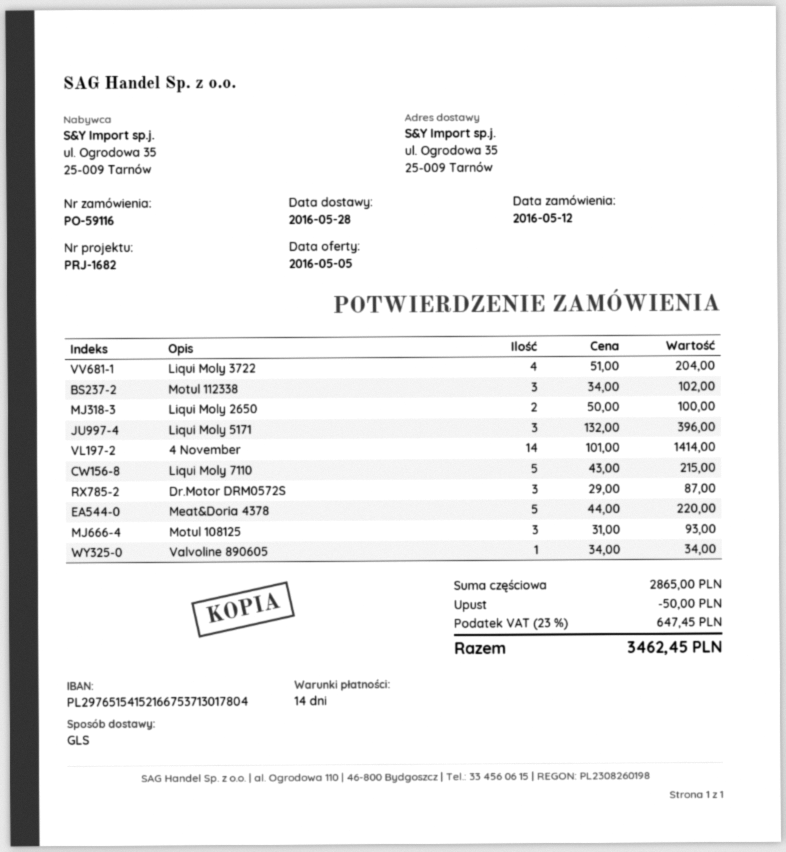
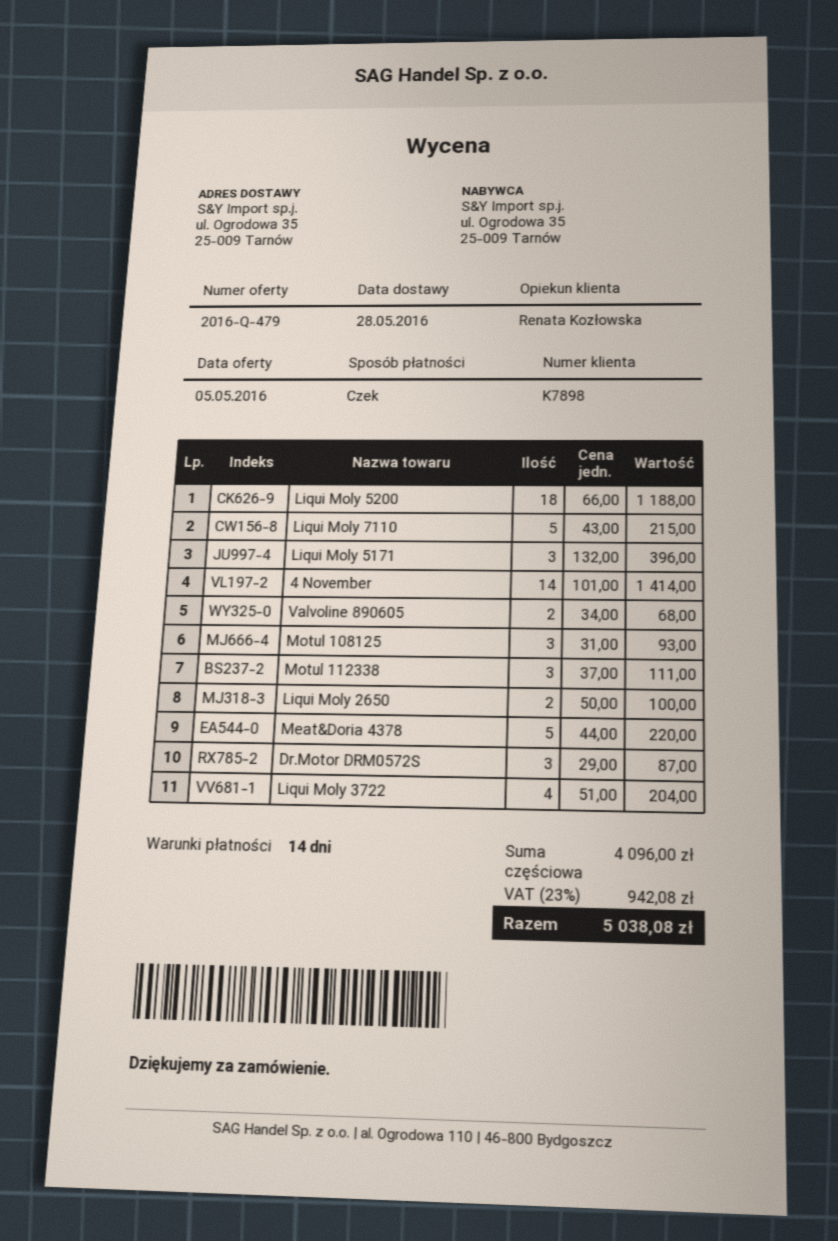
Motul 112338: 3 x 34.00 = 102.00 -> 3 x 37.00 = 111.00
Valvoline 890605: 1 x 34.00 = 34.00 -> 2 x 34.00 = 68.00
Liqui Moly 5200: none -> 18 x 66.00 = 1188.00
subtotal: 2865.00 -> 4096.00
discount: 50.00 -> none
tax: 23% = 647.45 -> 23% = 942.08
total: 3462.45 -> 5038.08

